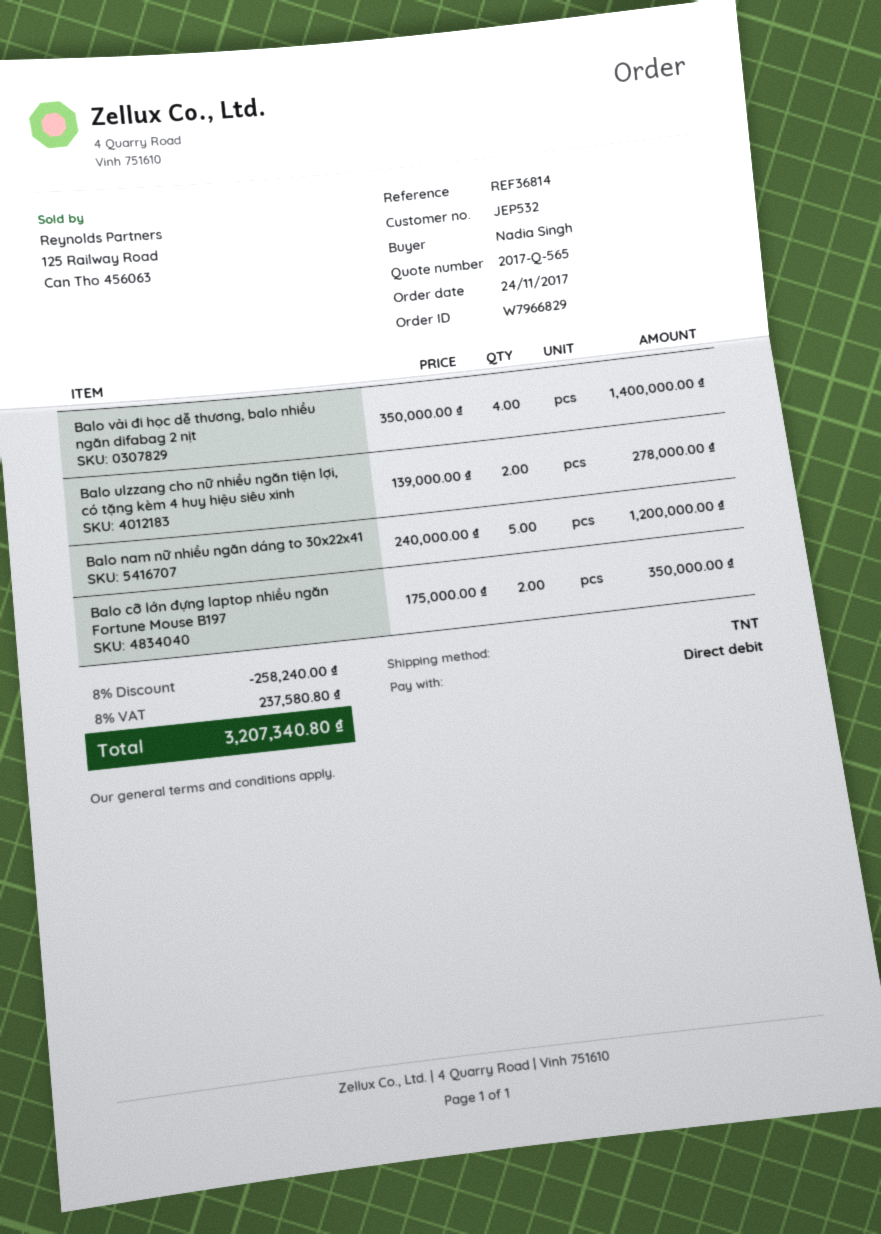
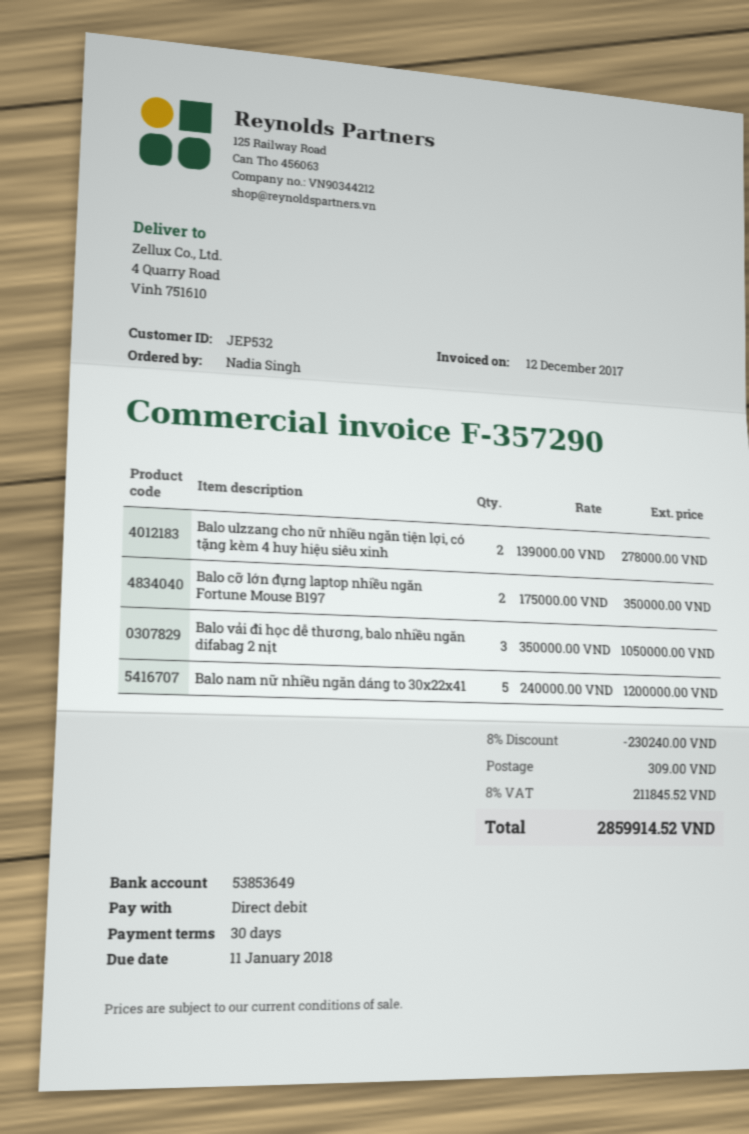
Balo vải đi học dễ thương, balo nhiều ngăn difabag 2 nịt: 4 x 350000.00 = 1400000.00 -> 3 x 350000.00 = 1050000.00
discount: 8% = 258240.00 -> 8% = 230240.00
shipping: none -> 309.00
tax: 8% = 237580.80 -> 8% = 211845.52
total: 3207340.80 -> 2859914.52

